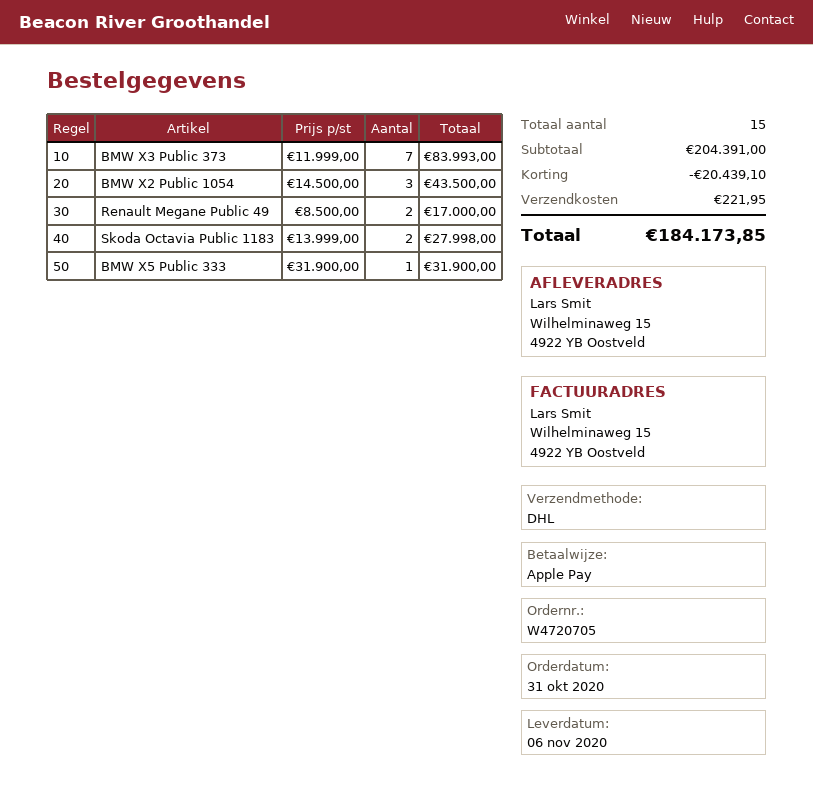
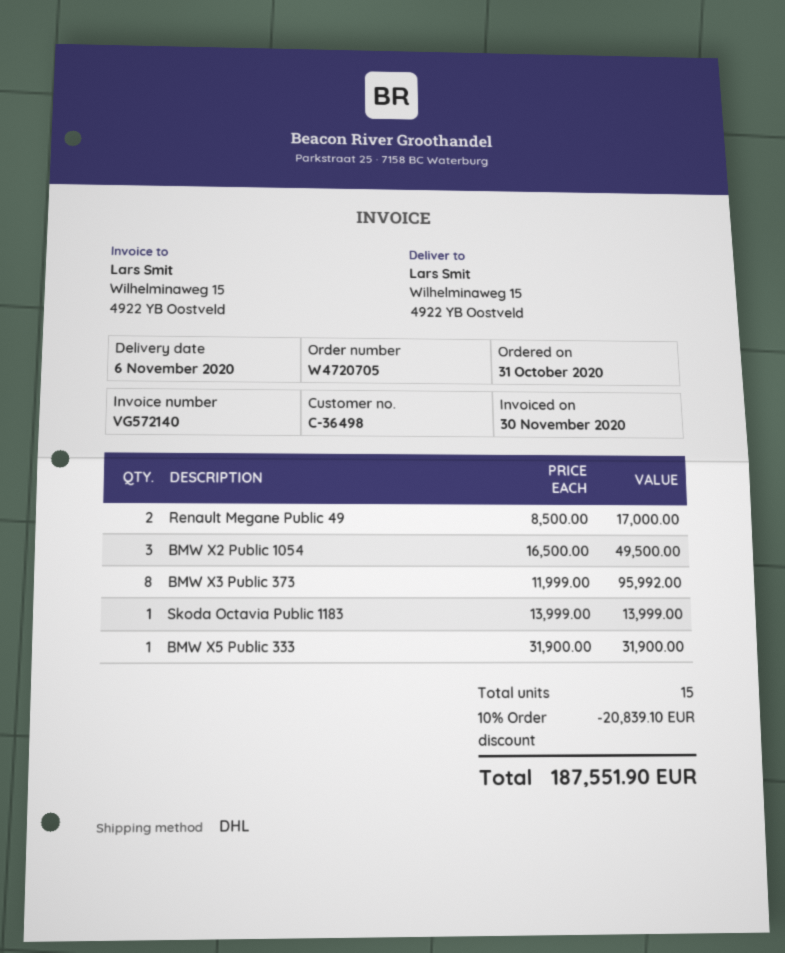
BMW X3 Public 373: 7 x 11999.00 = 83993.00 -> 8 x 11999.00 = 95992.00
BMW X2 Public 1054: 3 x 14500.00 = 43500.00 -> 3 x 16500.00 = 49500.00
Skoda Octavia Public 1183: 2 x 13999.00 = 27998.00 -> 1 x 13999.00 = 13999.00
discount: 20439.10 -> 20839.10
shipping: 221.95 -> none
total: 184173.85 -> 187551.90

